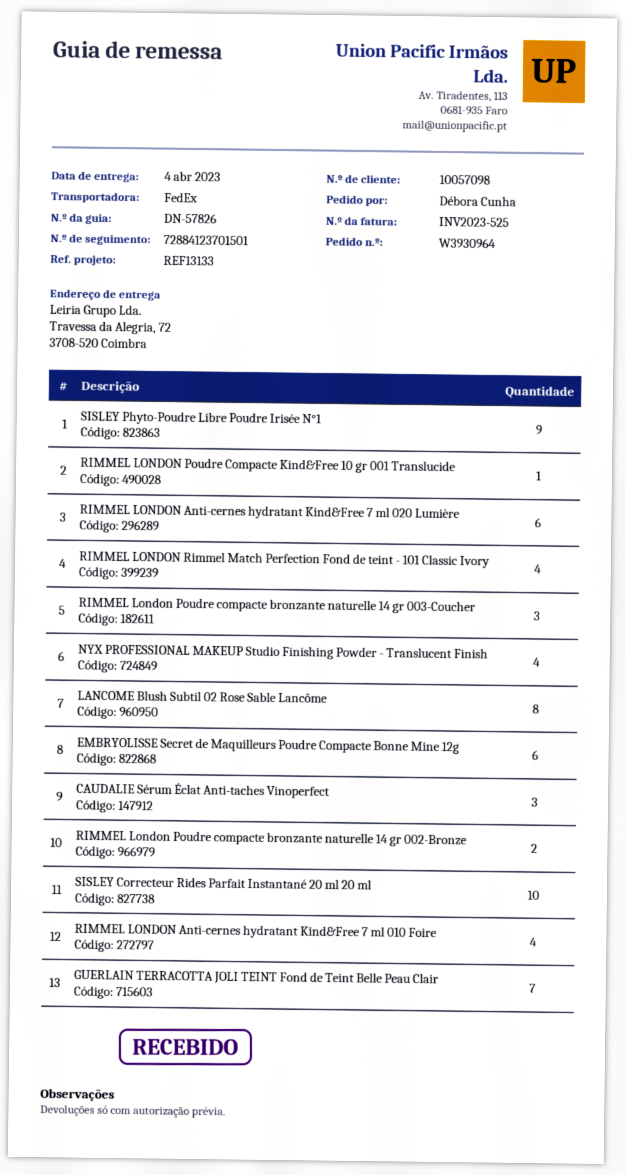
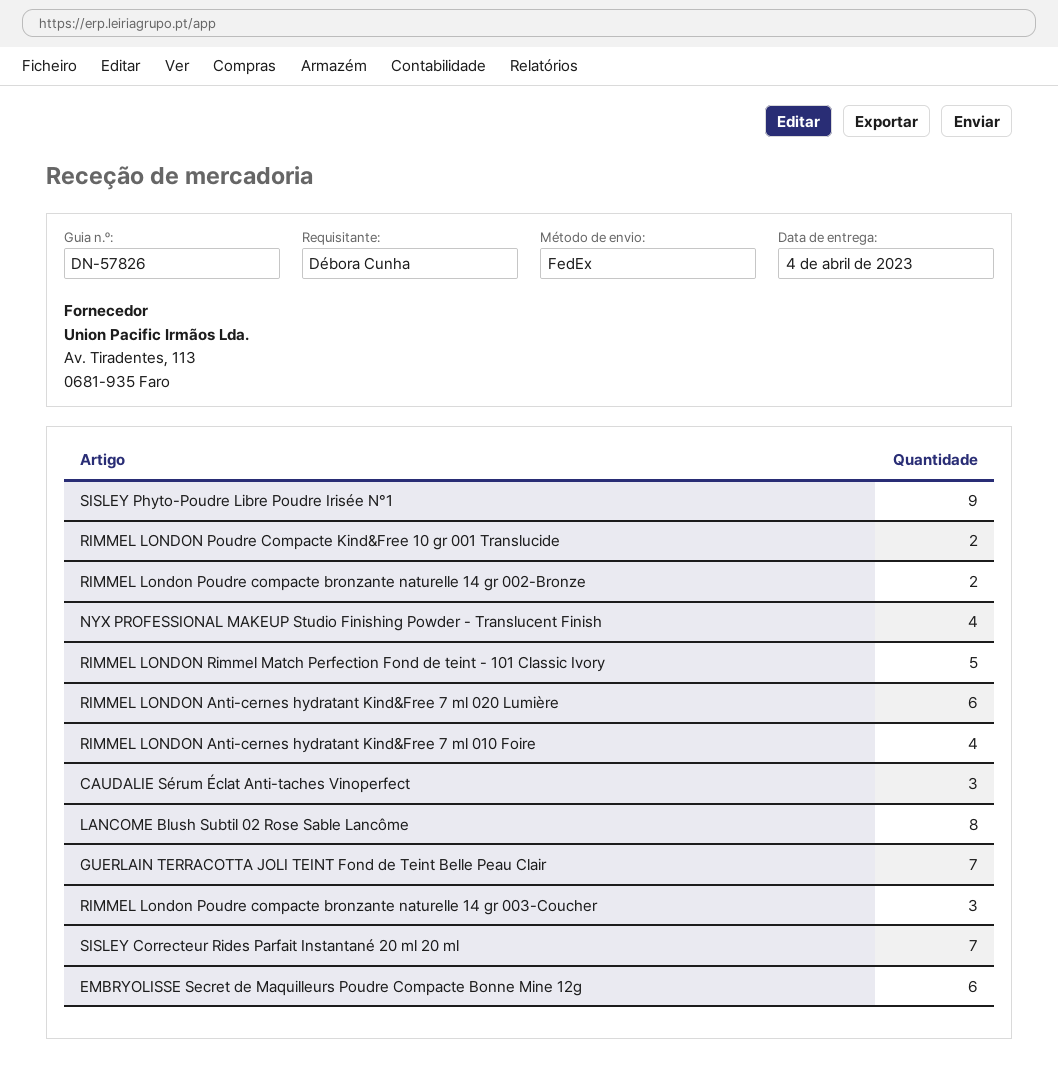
RIMMEL LONDON Poudre Compacte Kind&Free 10 gr 001 Translucide: 1 -> 2
RIMMEL LONDON Rimmel Match Perfection Fond de teint - 101 Classic Ivory: 4 -> 5
SISLEY Correcteur Rides Parfait Instantané 20 ml 20 ml: 10 -> 7

